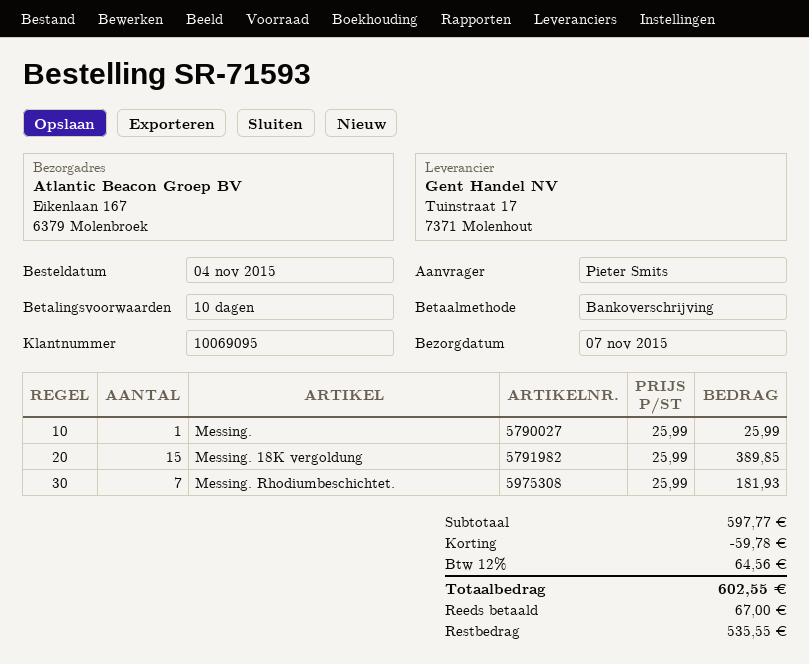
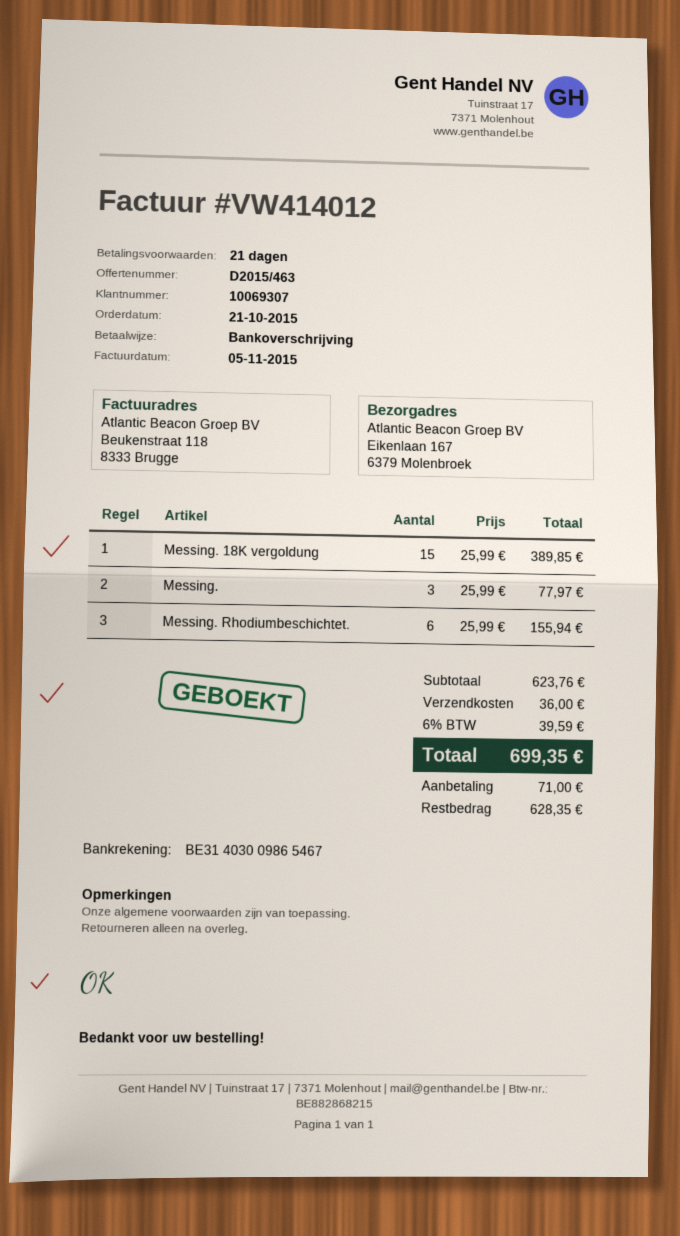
order date: 2015-11-04 -> 2015-10-21
payment terms: 10 days -> 21 days
customer number: 10069095 -> 10069307
Messing.: 1 x 25.99 = 25.99 -> 3 x 25.99 = 77.97
Messing. Rhodiumbeschichtet.: 7 x 25.99 = 181.93 -> 6 x 25.99 = 155.94
subtotal: 597.77 -> 623.76
discount: 59.78 -> none
shipping: none -> 36.00
tax: 12% = 64.56 -> 6% = 39.59
total: 602.55 -> 699.35
deposit: 67.00 -> 71.00
balance: 535.55 -> 628.35

